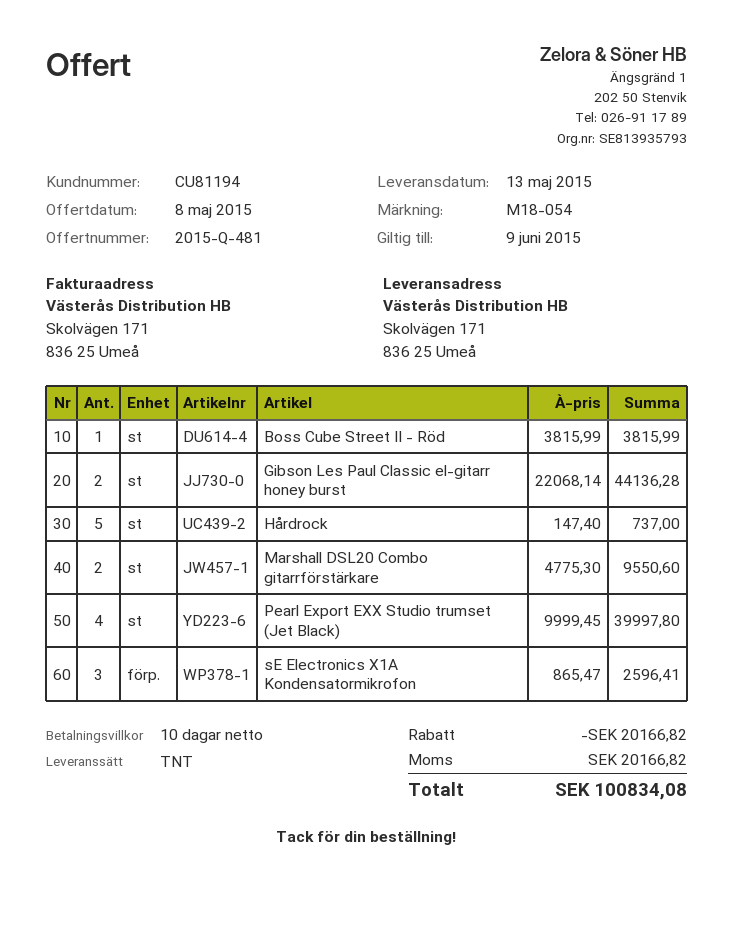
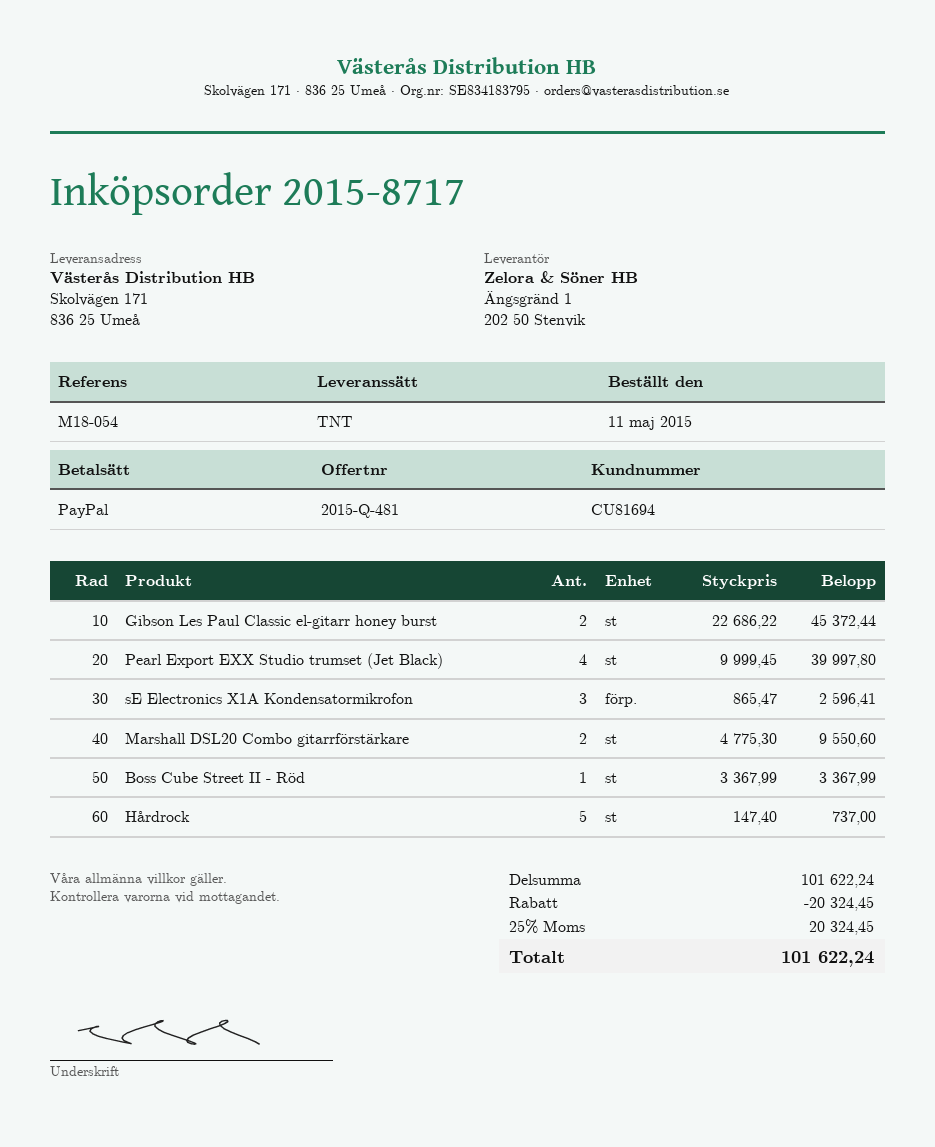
customer number: CU81194 -> CU81694
Boss Cube Street II - Röd: 1 x 3815.99 = 3815.99 -> 1 x 3367.99 = 3367.99
Gibson Les Paul Classic el-gitarr honey burst: 2 x 22068.14 = 44136.28 -> 2 x 22686.22 = 45372.44
discount: 20166.82 -> 20324.45
tax: 20166.82 -> 20324.45
total: 100834.08 -> 101622.24

